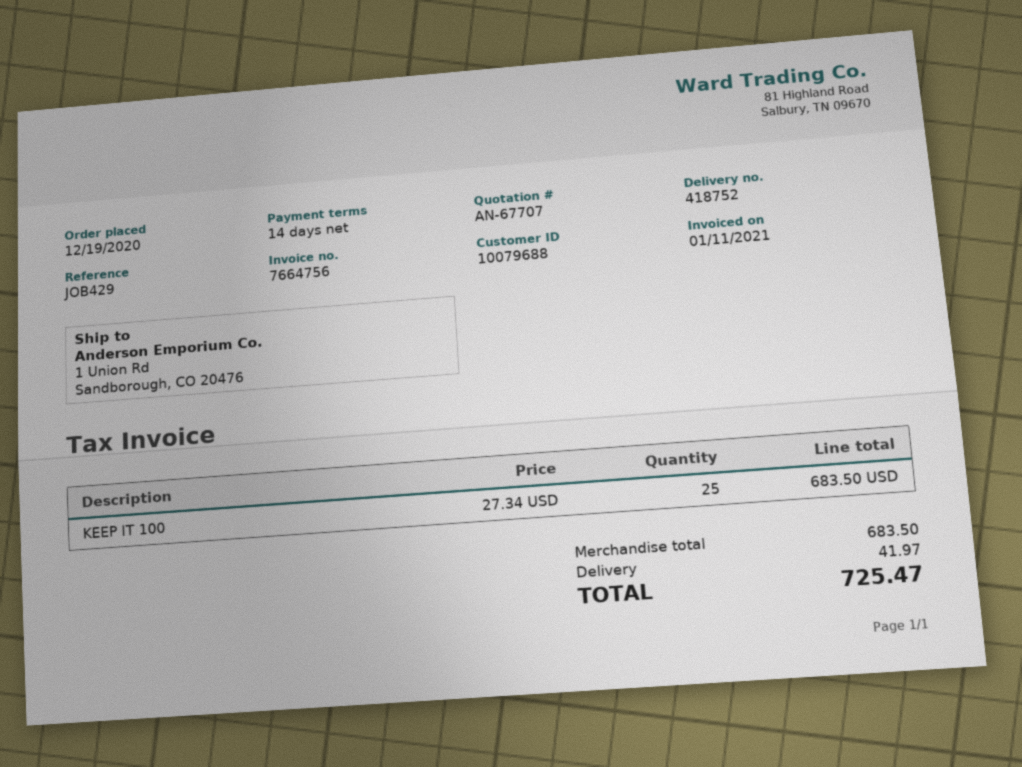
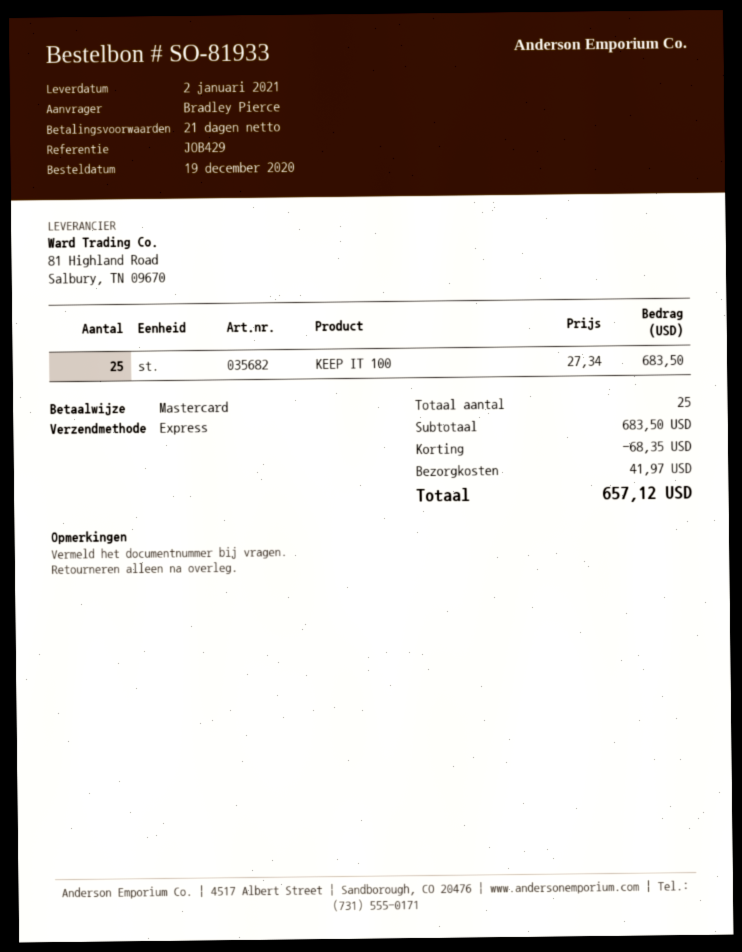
payment terms: 14 days -> 21 days
discount: none -> 68.35
total: 725.47 -> 657.12

